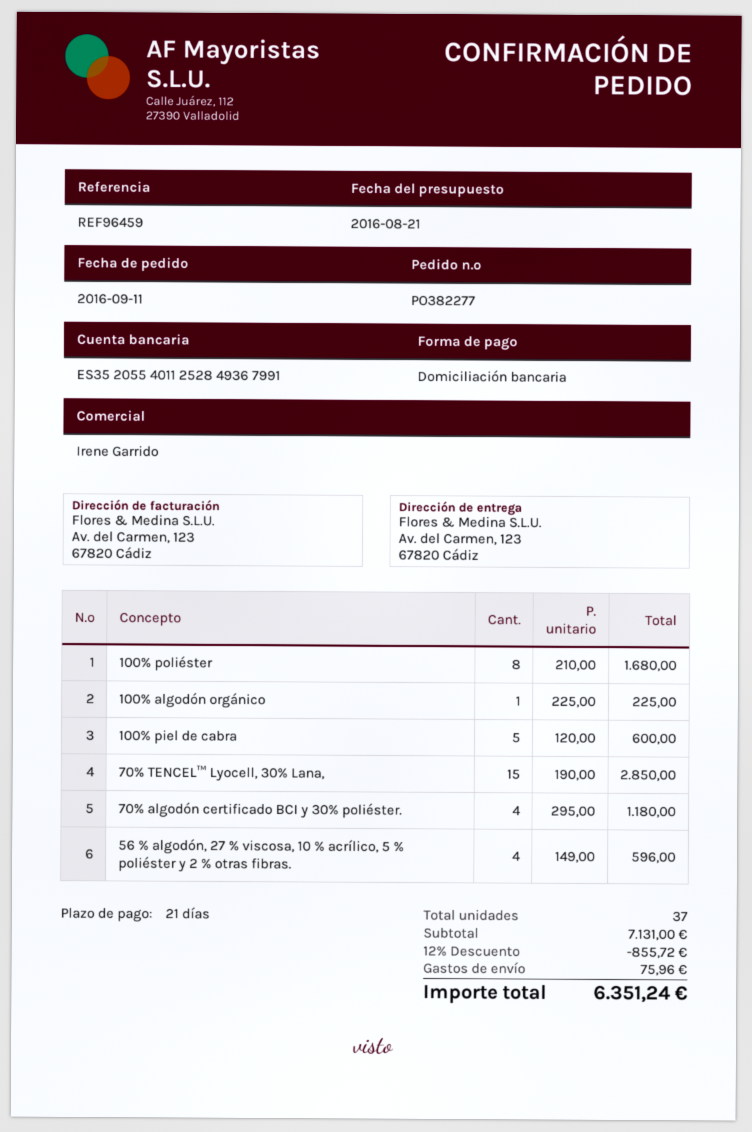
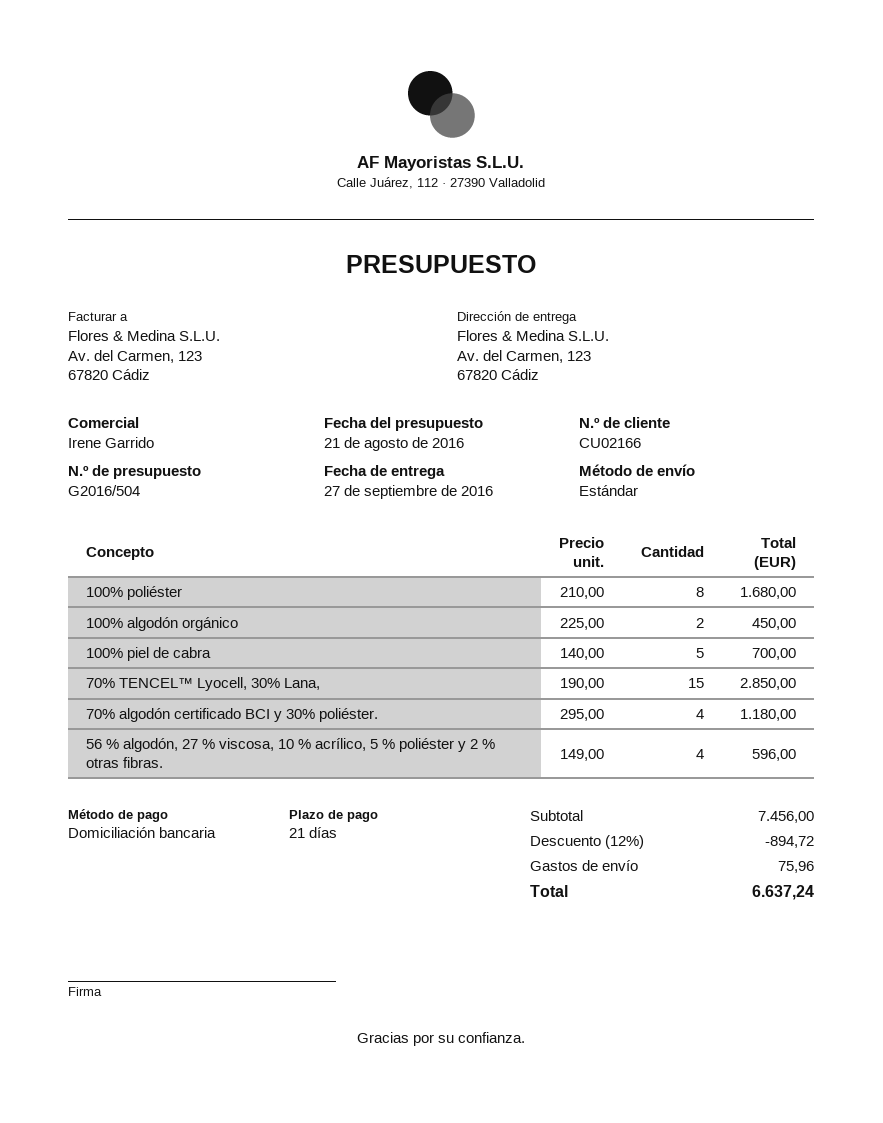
100% algodón orgánico: 1 x 225.00 = 225.00 -> 2 x 225.00 = 450.00
100% piel de cabra: 5 x 120.00 = 600.00 -> 5 x 140.00 = 700.00
subtotal: 7131.00 -> 7456.00
discount: 12% = 855.72 -> 12% = 894.72
total: 6351.24 -> 6637.24

